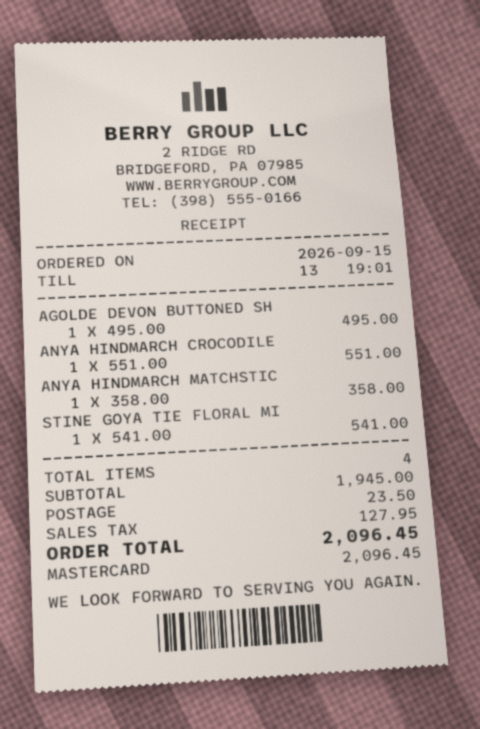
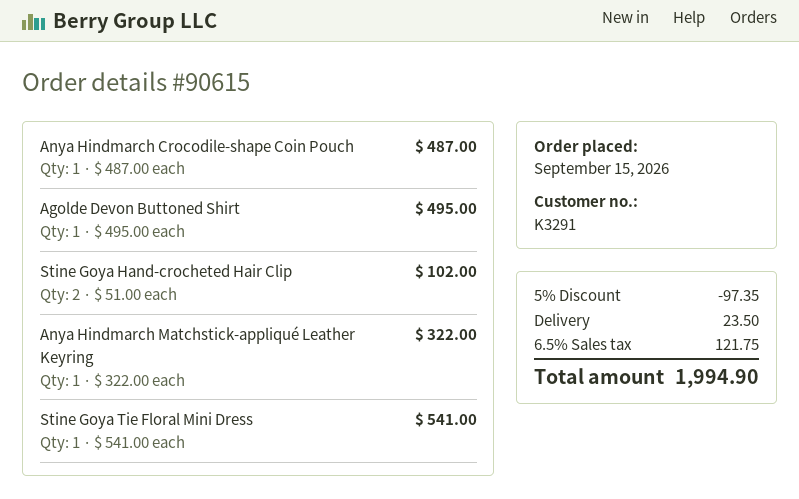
ANYA HINDMARCH CROCODILE: 1 x 551.00 = 551.00 -> 1 x 487.00 = 487.00
ANYA HINDMARCH MATCHSTIC: 1 x 358.00 = 358.00 -> 1 x 322.00 = 322.00
Stine Goya Hand-crocheted Hair Clip: none -> 2 x 51.00 = 102.00
discount: none -> 5% = 97.35
tax: 127.95 -> 121.75
total: 2096.45 -> 1994.90

